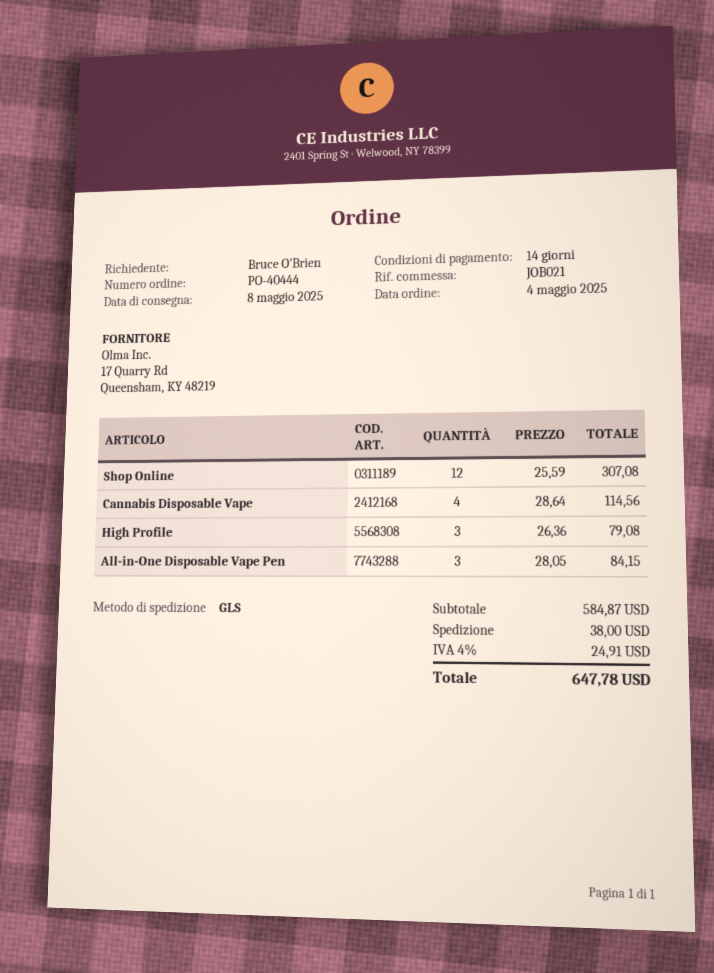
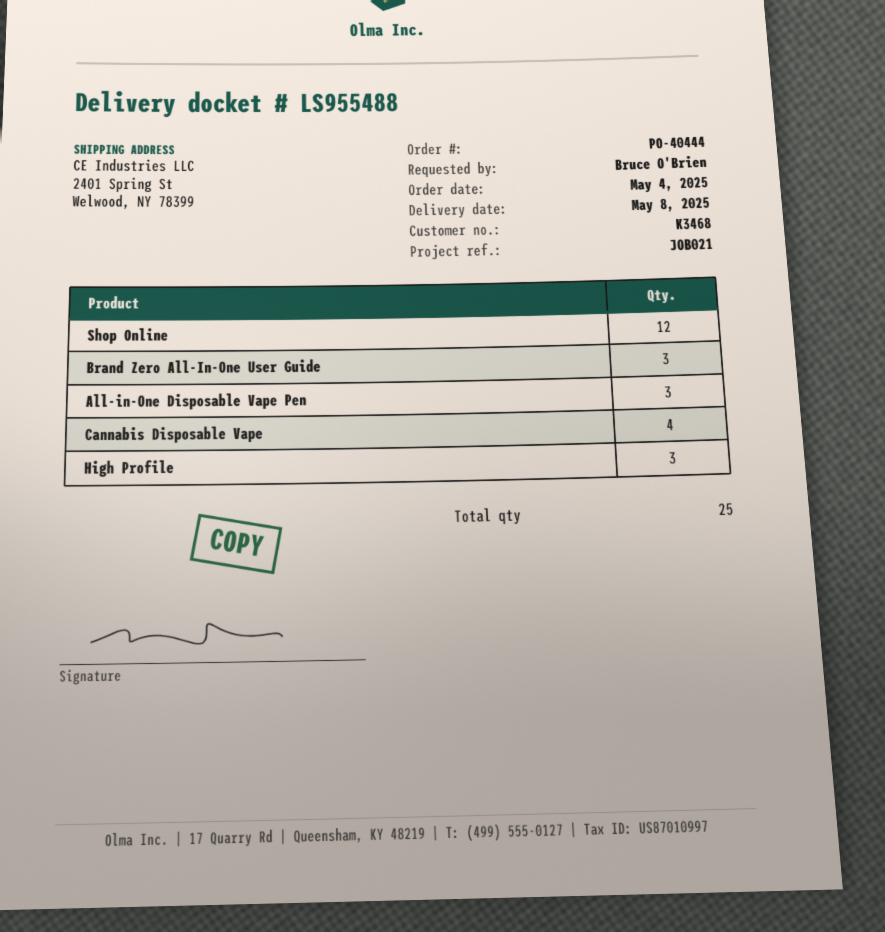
Brand Zero All-In-One User Guide: none -> 3

